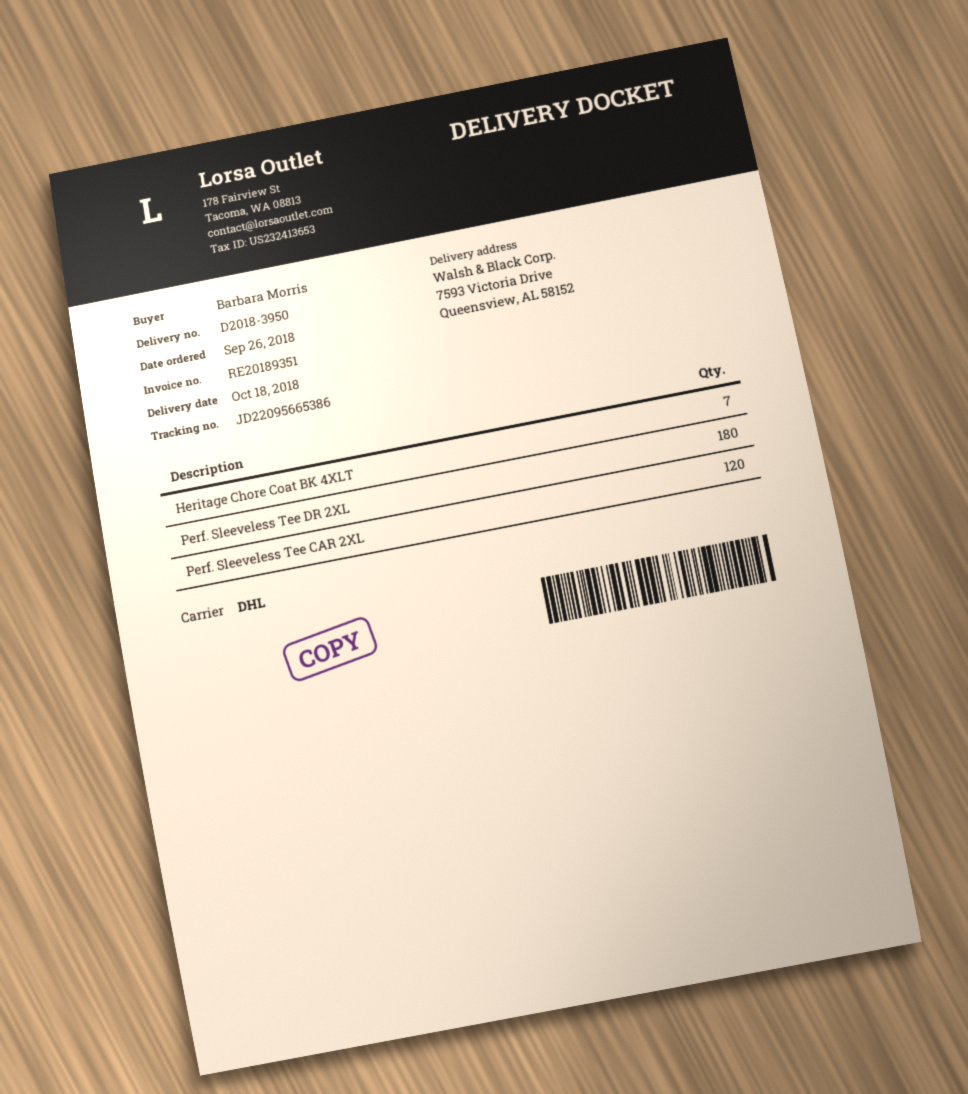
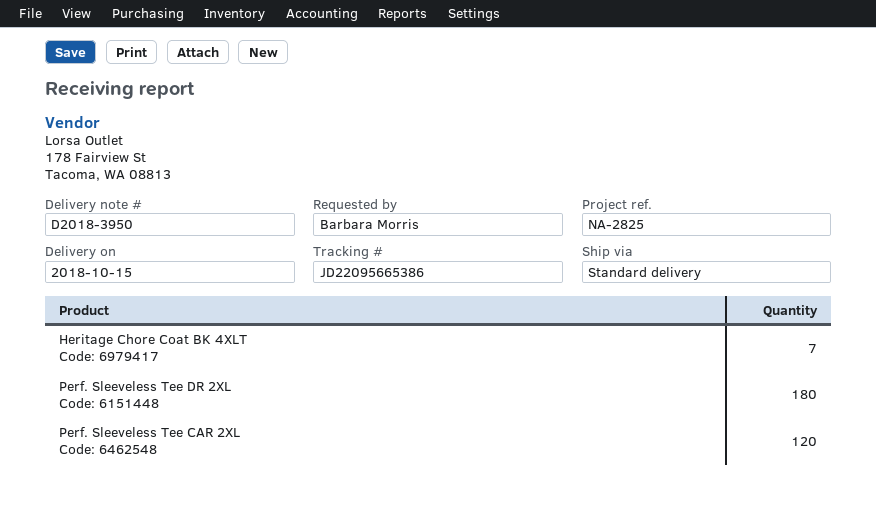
delivery date: 2018-10-18 -> 2018-10-15
shipping method: DHL -> standard

